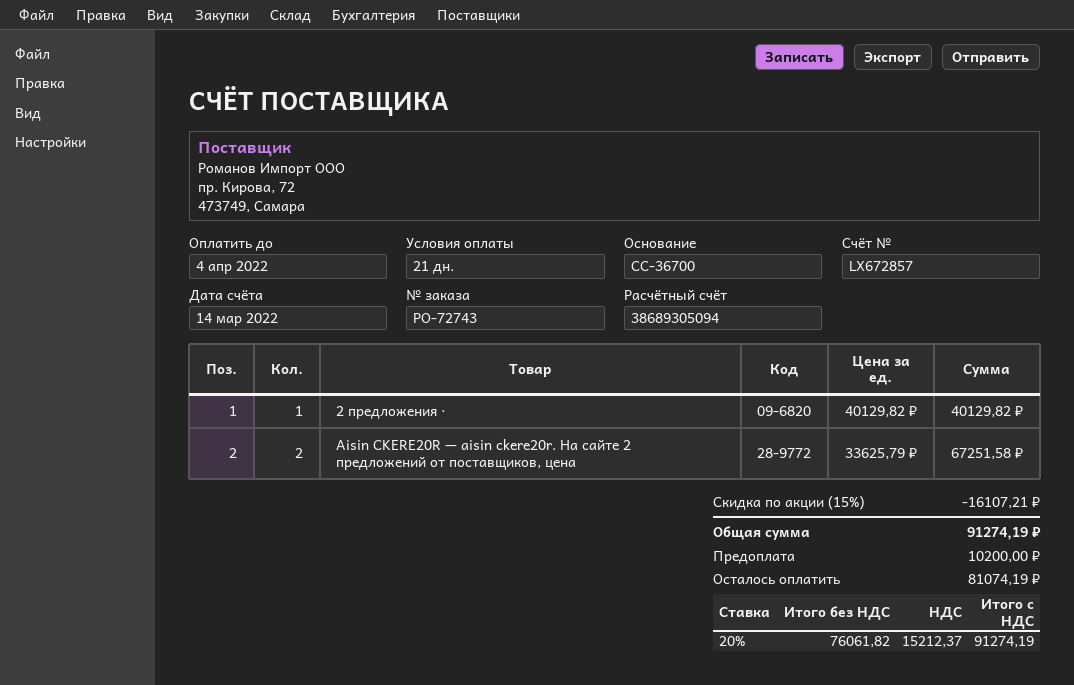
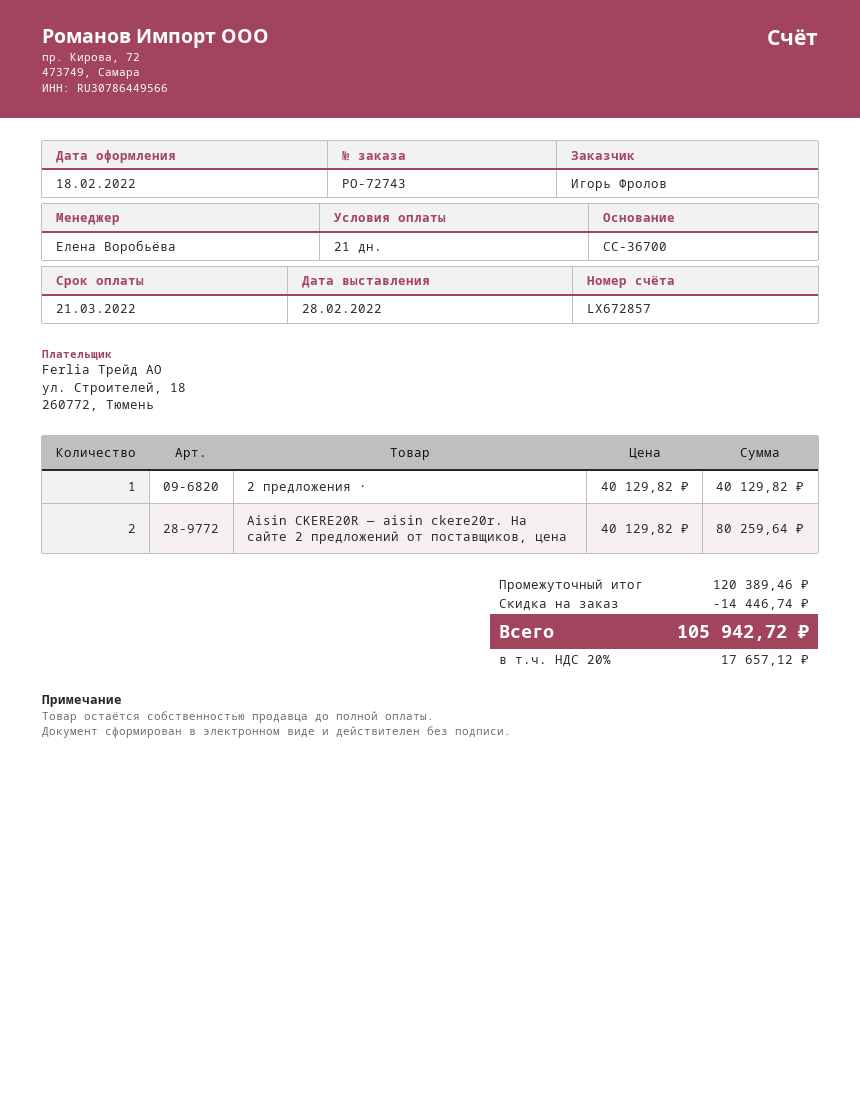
invoice date: 2022-03-14 -> 2022-02-28
due date: 2022-04-04 -> 2022-03-21
Aisin CKERE20R — aisin ckere20r. На сайте 2 предложений от поставщиков, цена: 2 x 33625.79 = 67251.58 -> 2 x 40129.82 = 80259.64
discount: 16107.21 -> 14446.74
tax: 20% = 15212.37 -> 20% = 17657.12
total: 91274.19 -> 105942.72

